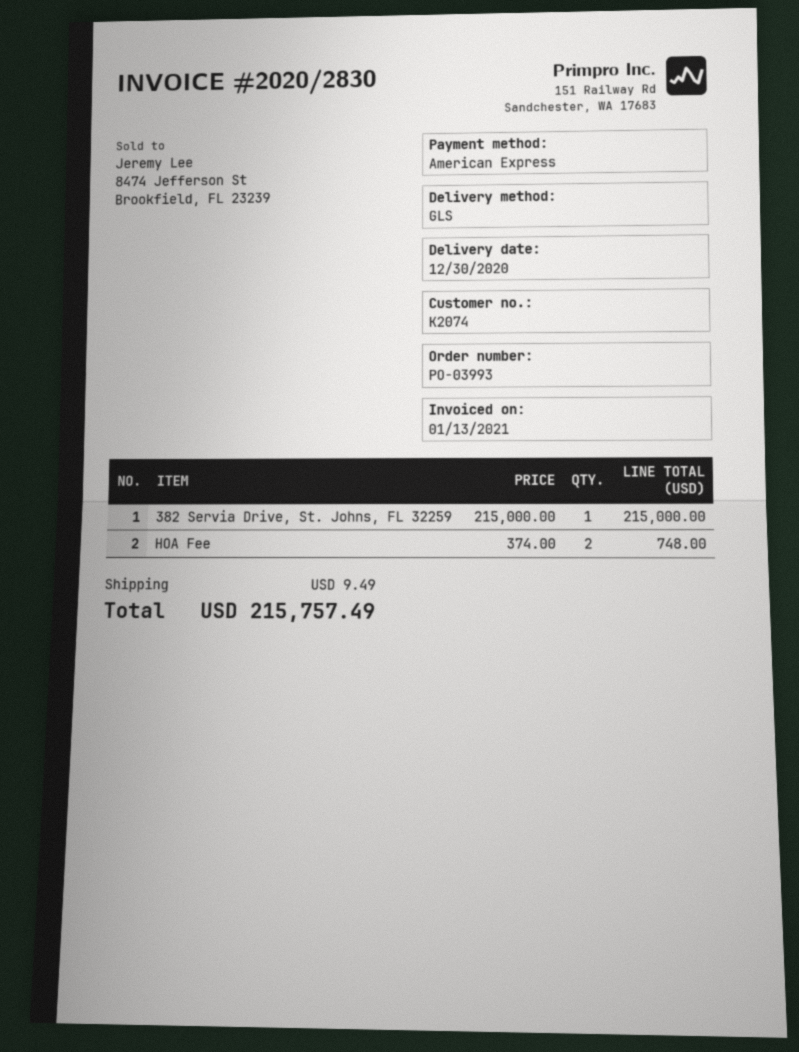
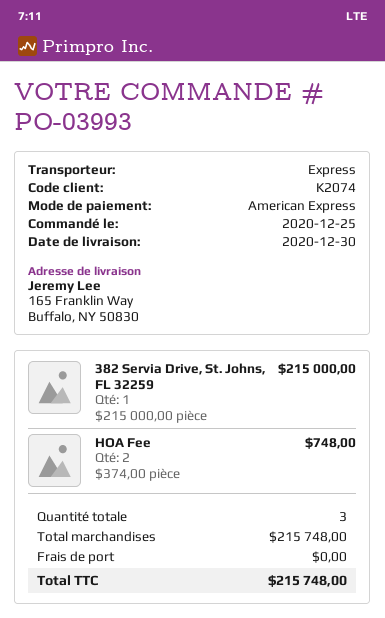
shipping method: GLS -> express
shipping: 9.49 -> 0.00
total: 215757.49 -> 215748.00

